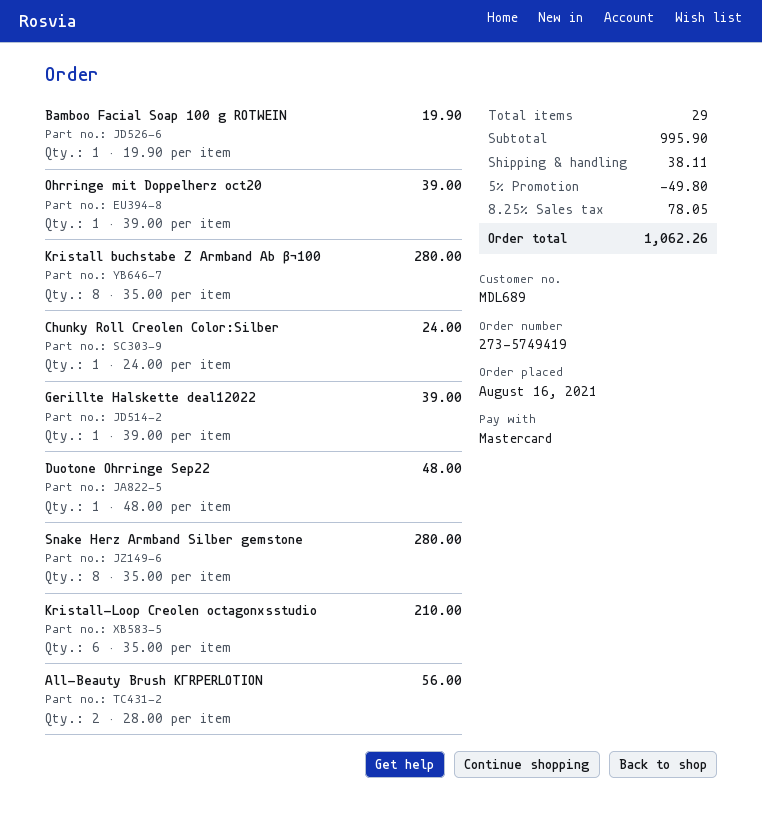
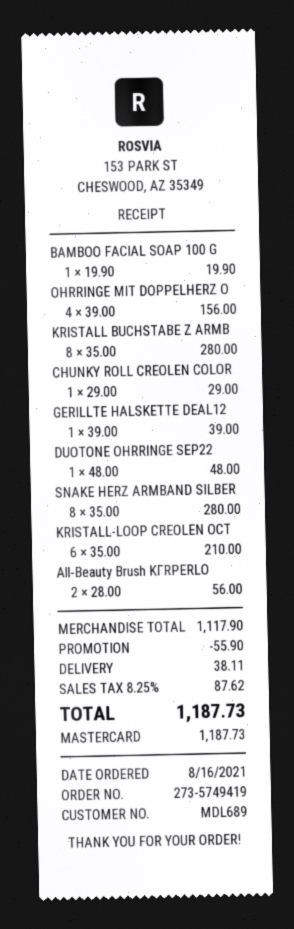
Ohrringe mit Doppelherz oct20: 1 x 39.00 = 39.00 -> 4 x 39.00 = 156.00
Chunky Roll Creolen Color:Silber: 1 x 24.00 = 24.00 -> 1 x 29.00 = 29.00
subtotal: 995.90 -> 1117.90
discount: 49.80 -> 55.90
tax: 8.25% = 78.05 -> 8.25% = 87.62
total: 1062.26 -> 1187.73

